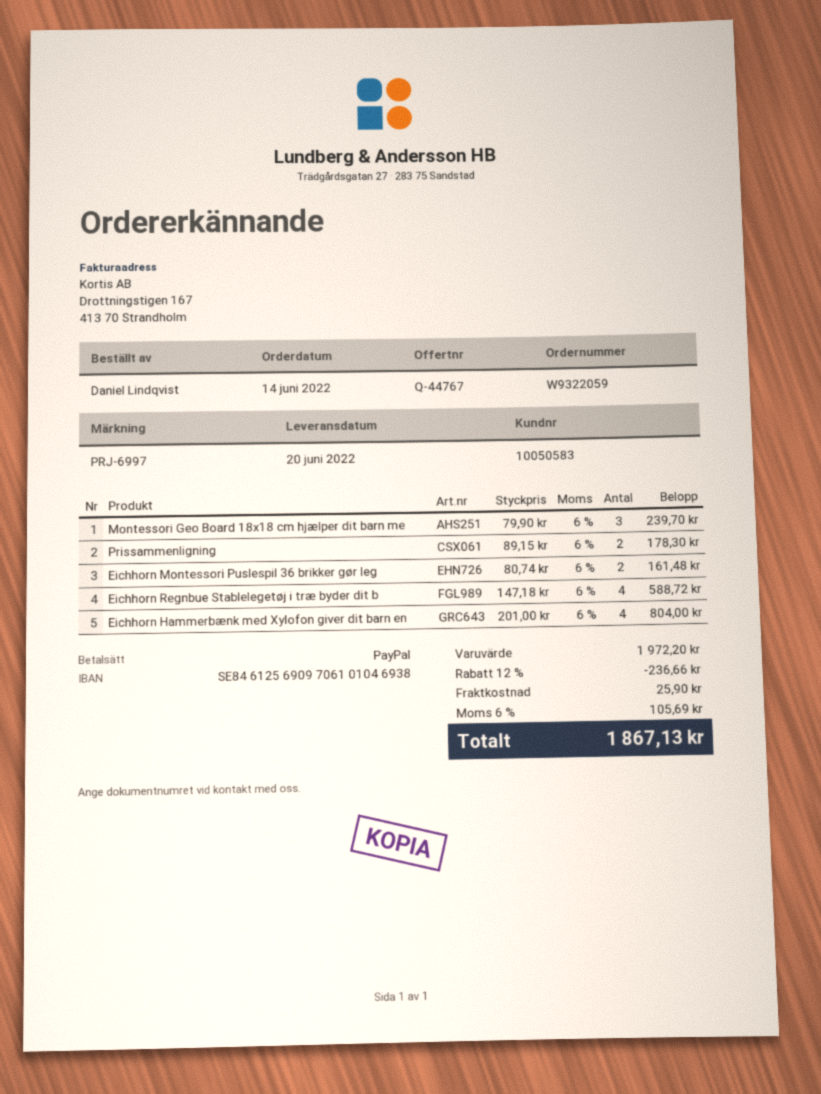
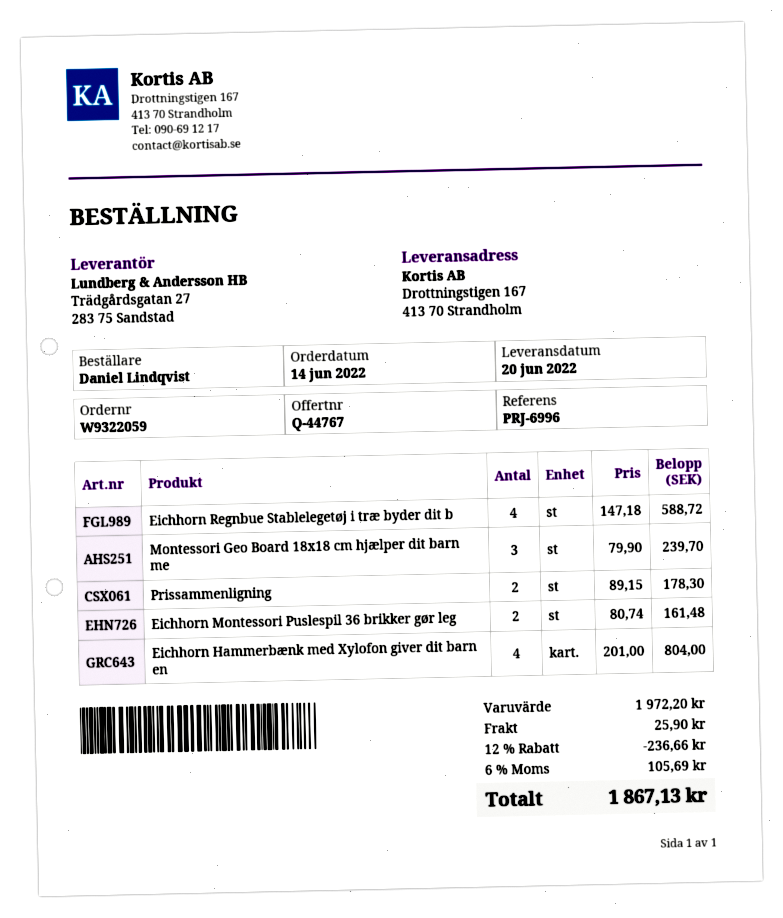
reference: PRJ-6997 -> PRJ-6996

